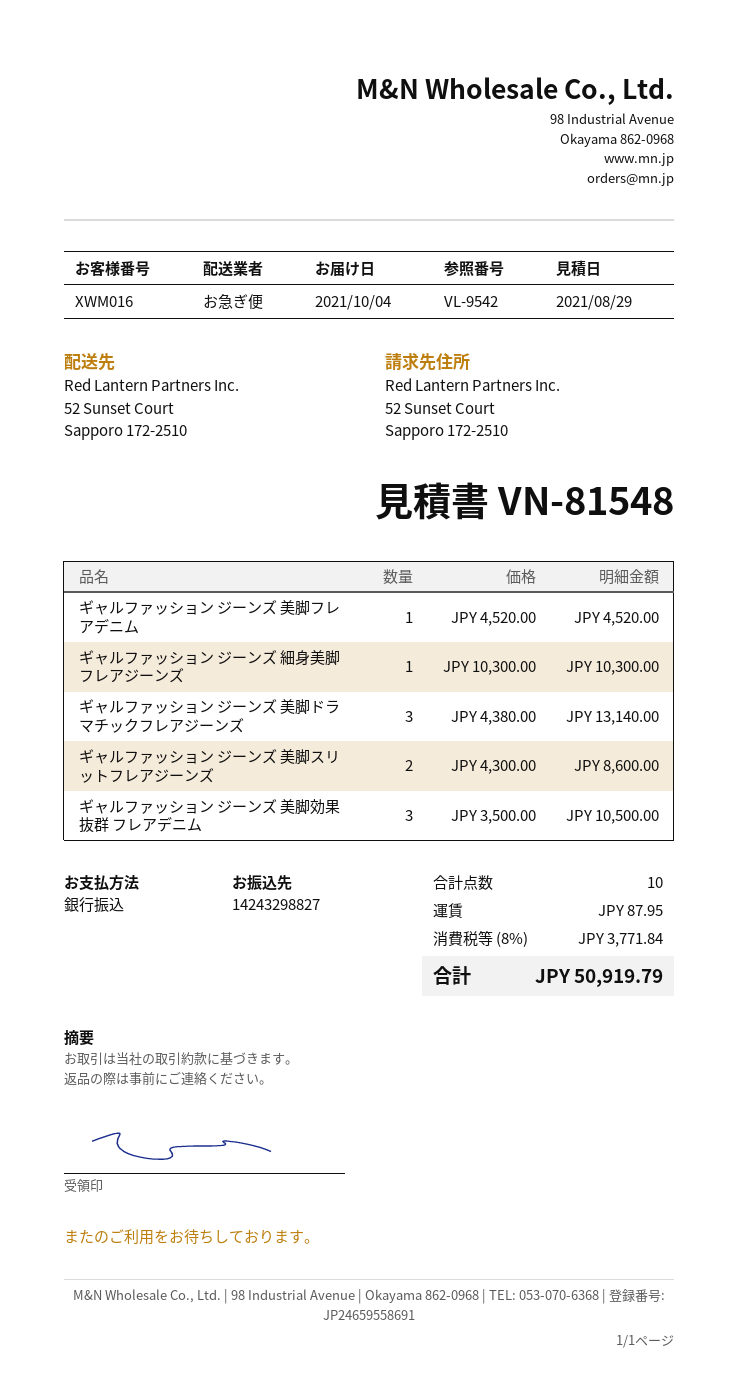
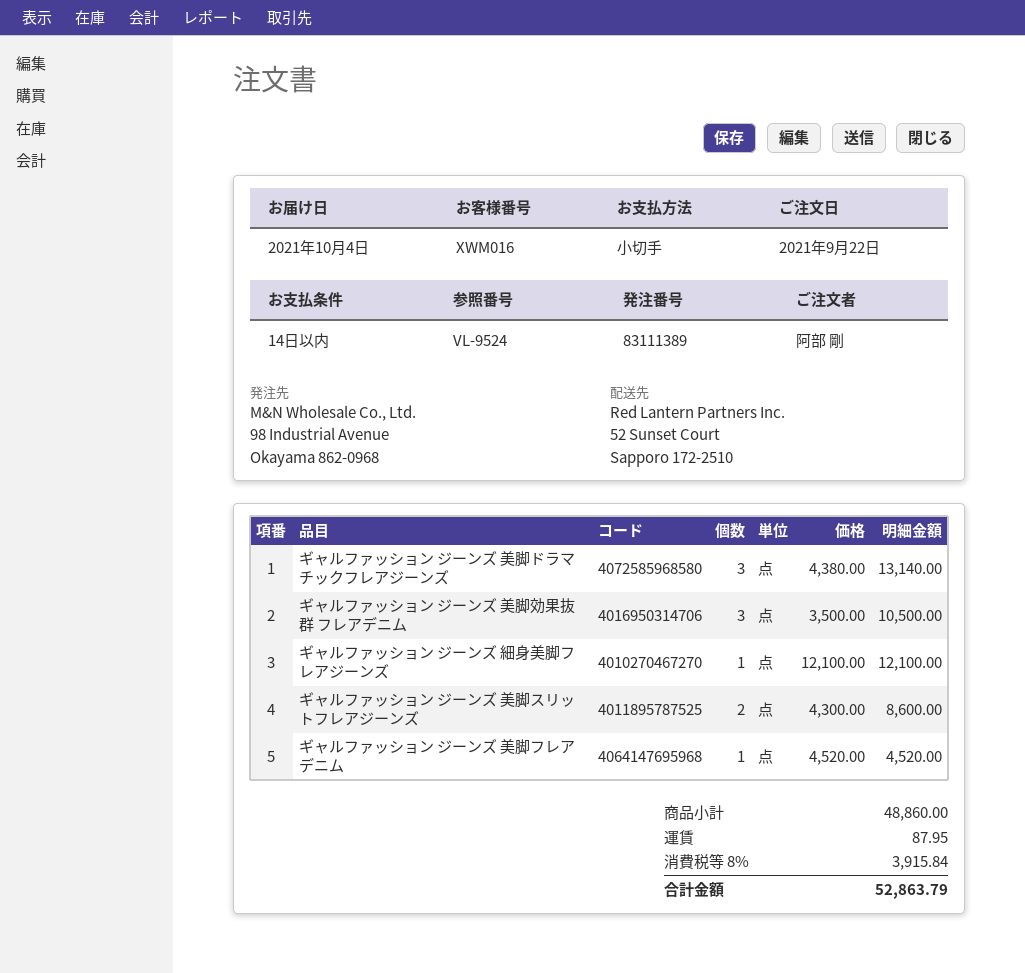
reference: VL-9542 -> VL-9524
payment method: bank transfer -> cheque
ギャルファッション ジーンズ 細身美脚フレアジーンズ: 1 x 10300.00 = 10300.00 -> 1 x 12100.00 = 12100.00
tax: 8% = 3771.84 -> 8% = 3915.84
total: 50919.79 -> 52863.79

